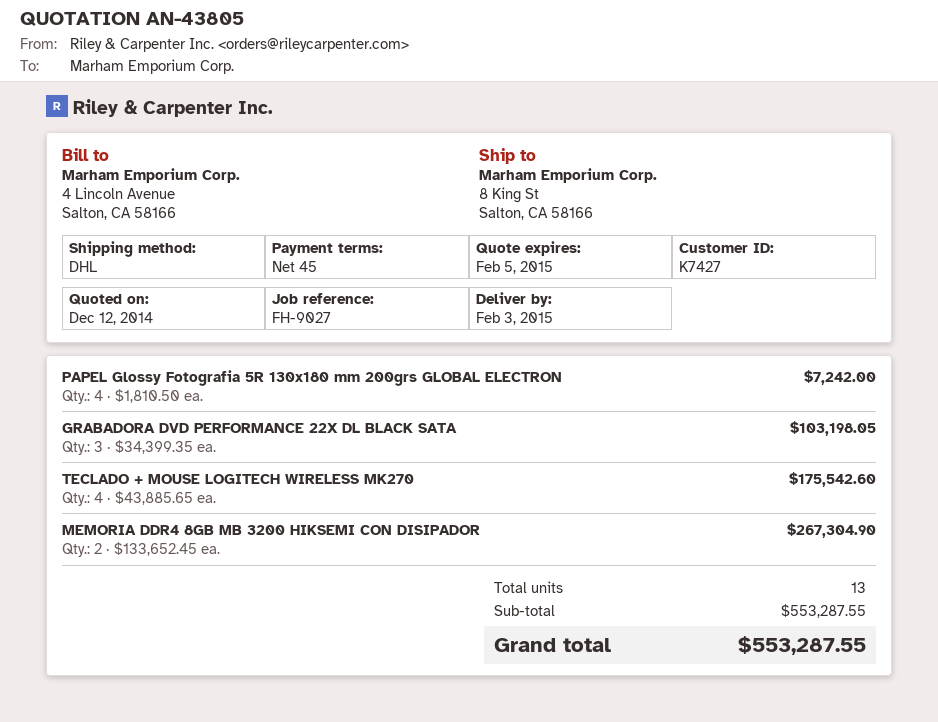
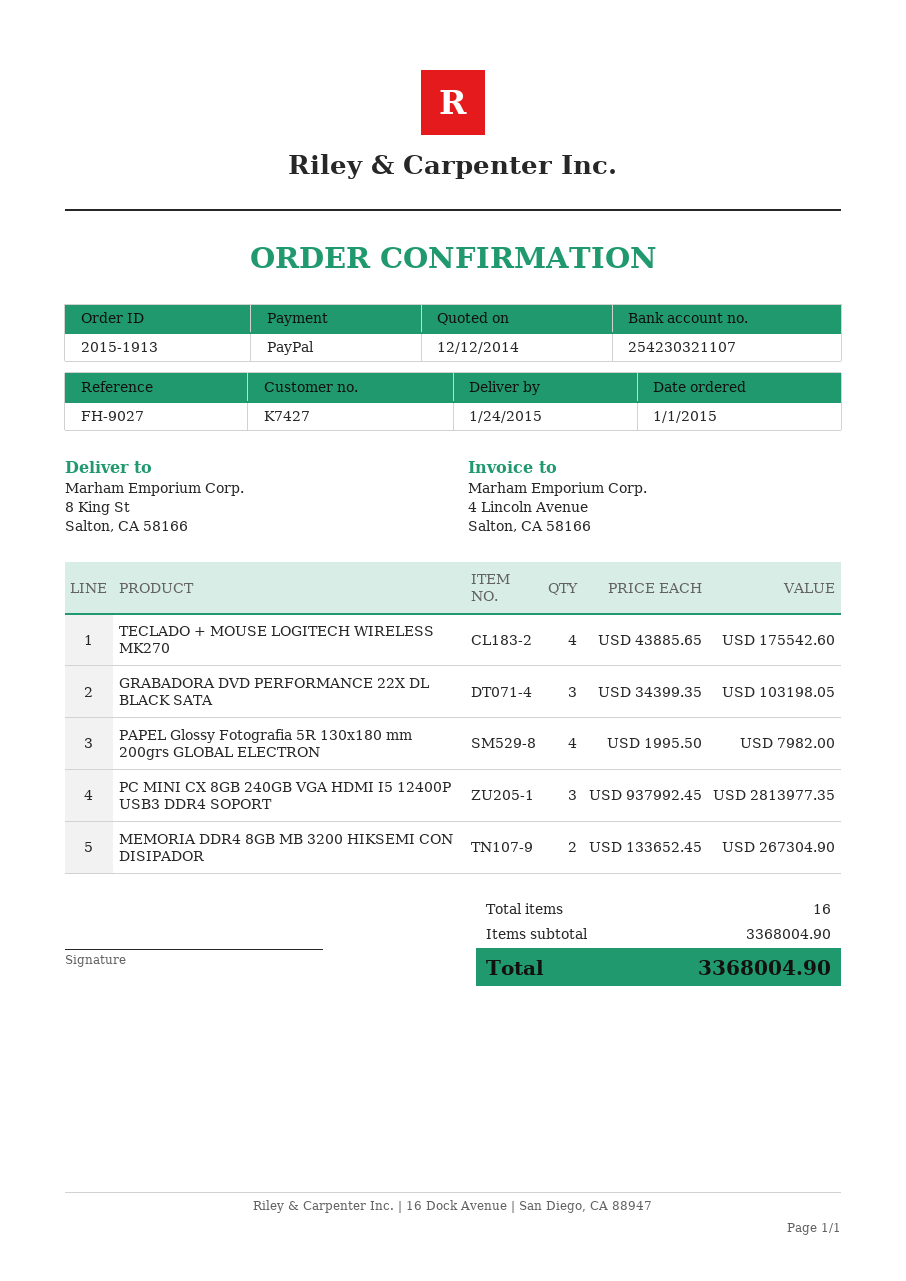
delivery date: 2015-02-03 -> 2015-01-24
PAPEL Glossy Fotografia 5R 130x180 mm 200grs GLOBAL ELECTRON: 4 x 1810.50 = 7242.00 -> 4 x 1995.50 = 7982.00
PC MINI CX 8GB 240GB VGA HDMI I5 12400P USB3 DDR4 SOPORT: none -> 3 x 937992.45 = 2813977.35
total quantity: 13 -> 16
subtotal: 553287.55 -> 3368004.90
total: 553287.55 -> 3368004.90

